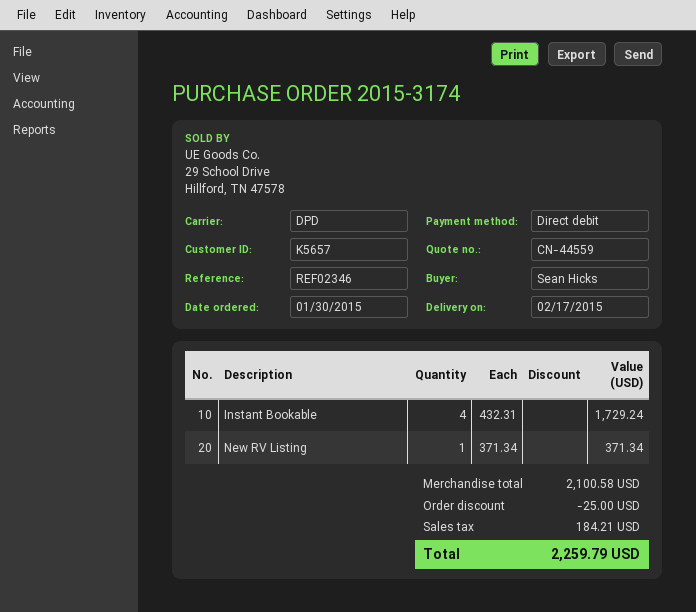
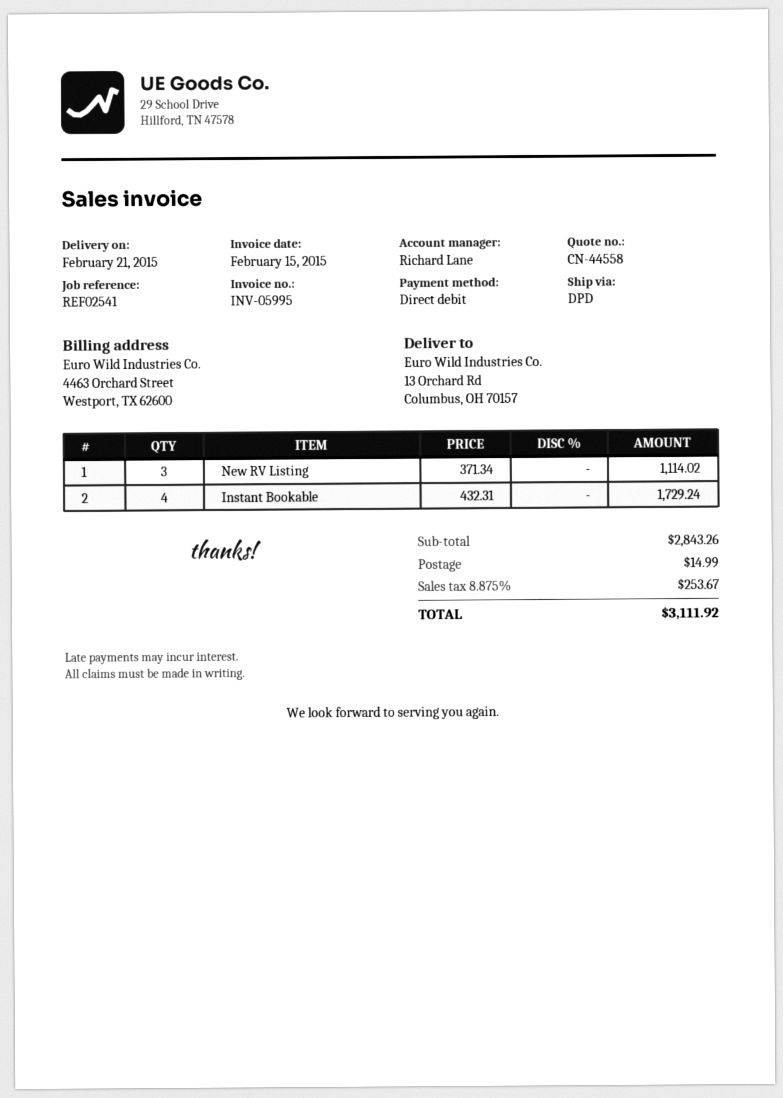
quote number: CN-44559 -> CN-44558
delivery date: 2015-02-17 -> 2015-02-21
reference: REF02346 -> REF02541
New RV Listing: 1 x 371.34 = 371.34 -> 3 x 371.34 = 1114.02
subtotal: 2100.58 -> 2843.26
discount: 25.00 -> none
shipping: none -> 14.99
tax: 184.21 -> 253.67
total: 2259.79 -> 3111.92

